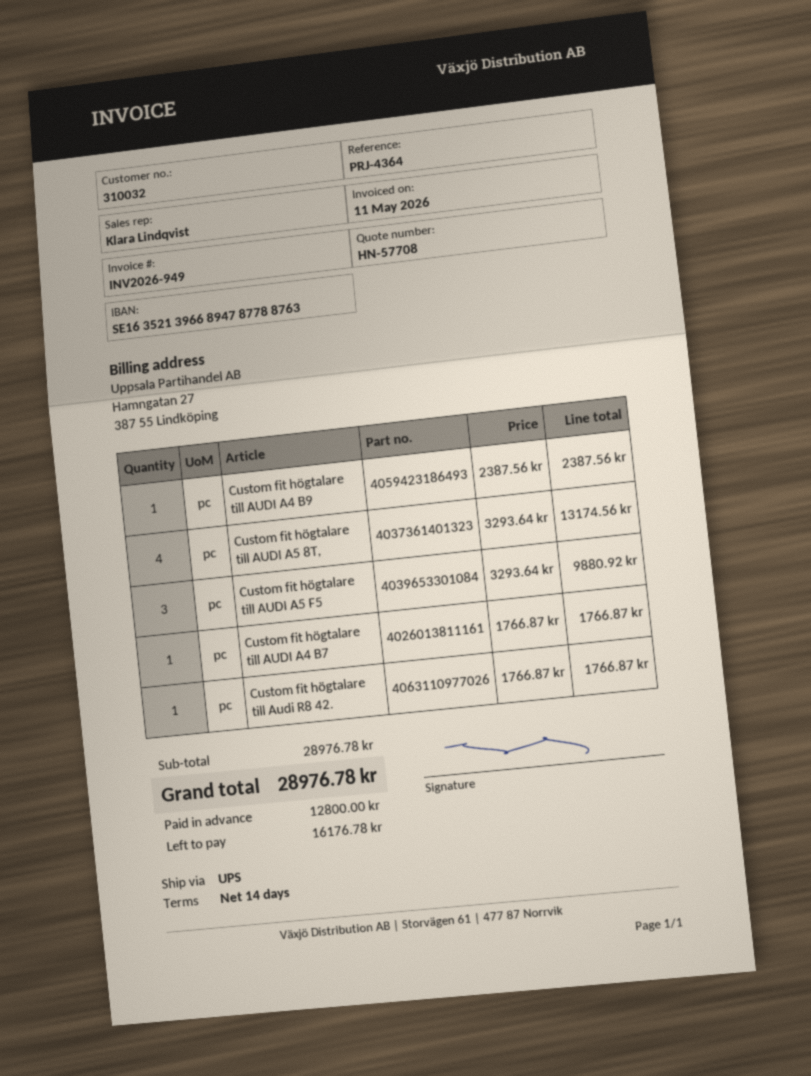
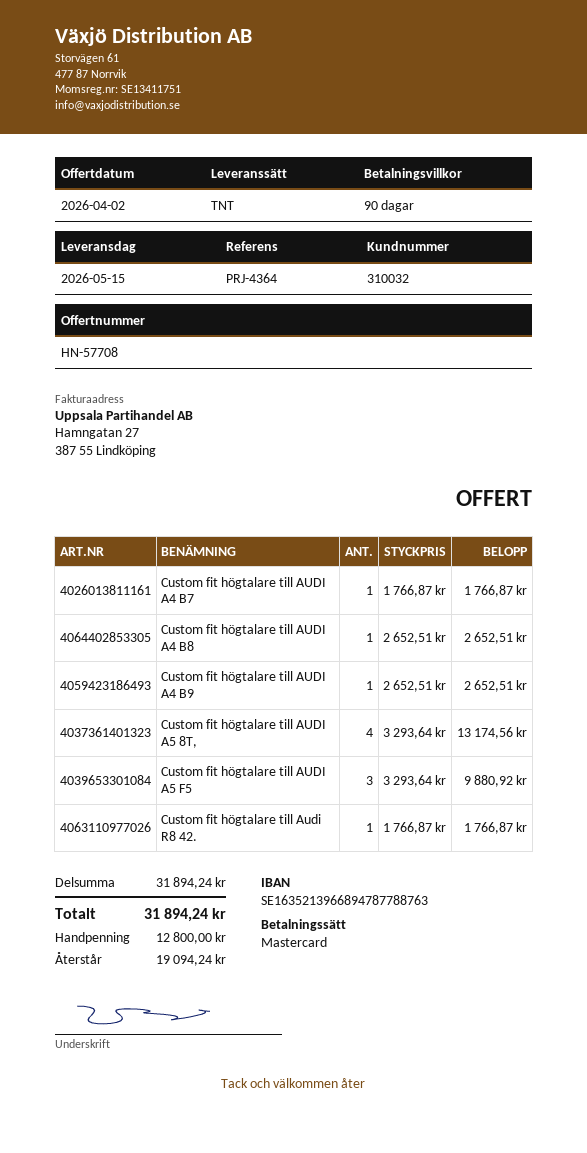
payment terms: 14 days -> 90 days
shipping method: UPS -> TNT
Custom fit högtalare till AUDI A4 B9: 1 x 2387.56 = 2387.56 -> 1 x 2652.51 = 2652.51
Custom fit högtalare till AUDI A4 B8: none -> 1 x 2652.51 = 2652.51
subtotal: 28976.78 -> 31894.24
total: 28976.78 -> 31894.24
balance: 16176.78 -> 19094.24

